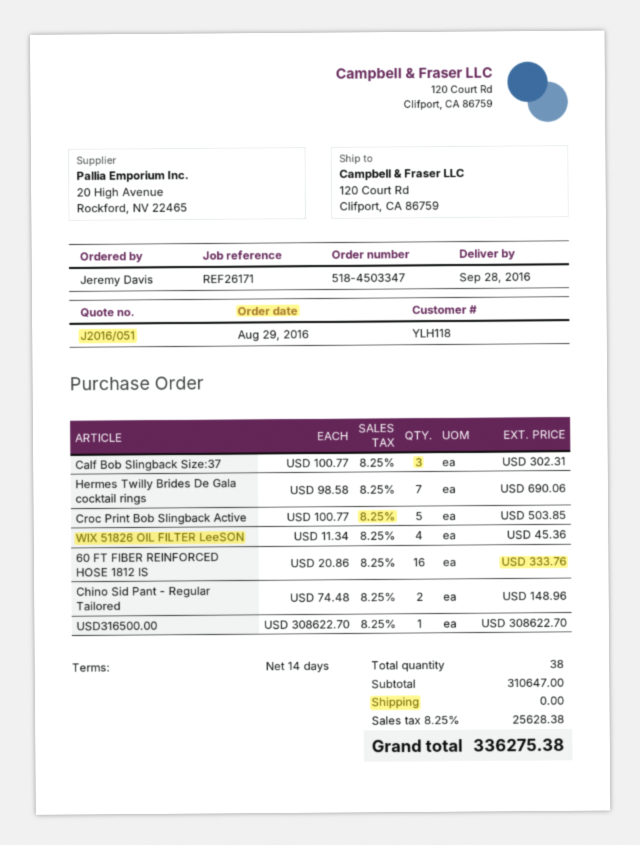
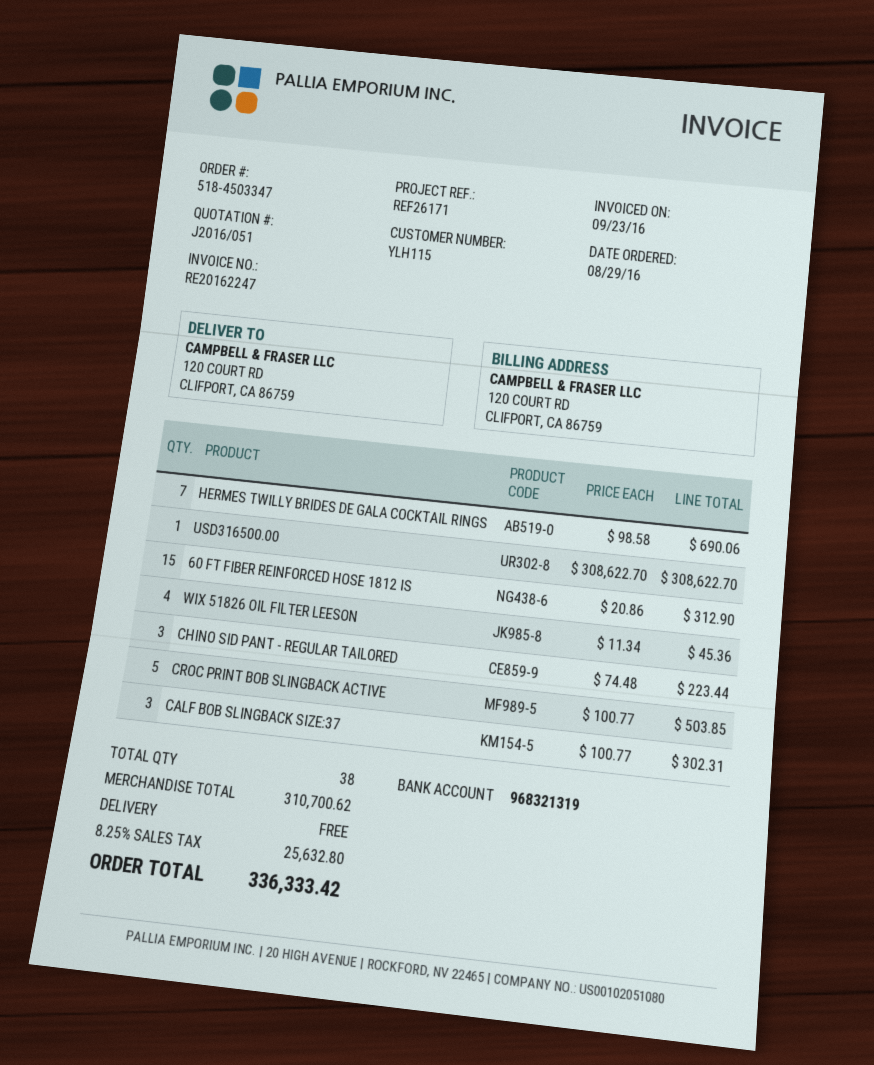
customer number: YLH118 -> YLH115
60 FT FIBER REINFORCED HOSE 1812 IS: 16 x 20.86 = 333.76 -> 15 x 20.86 = 312.90
Chino Sid Pant - Regular Tailored: 2 x 74.48 = 148.96 -> 3 x 74.48 = 223.44
subtotal: 310647.00 -> 310700.62
tax: 8.25% = 25628.38 -> 8.25% = 25632.80
total: 336275.38 -> 336333.42

